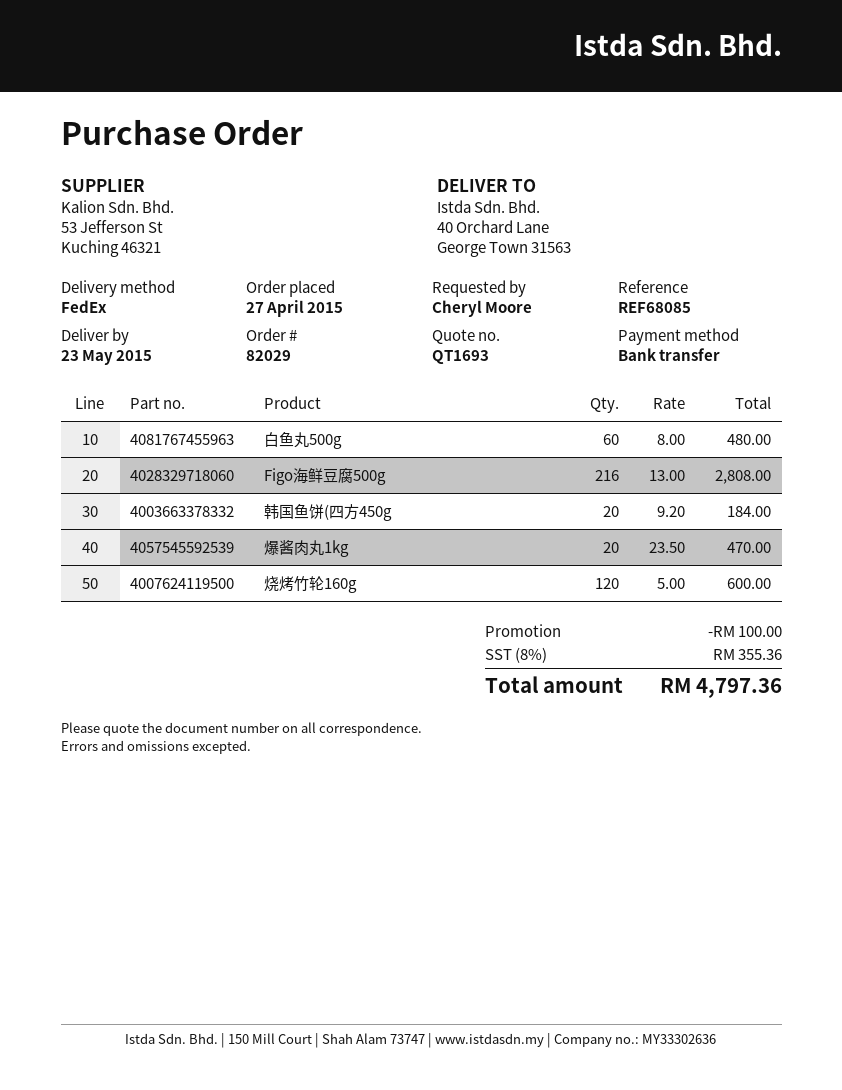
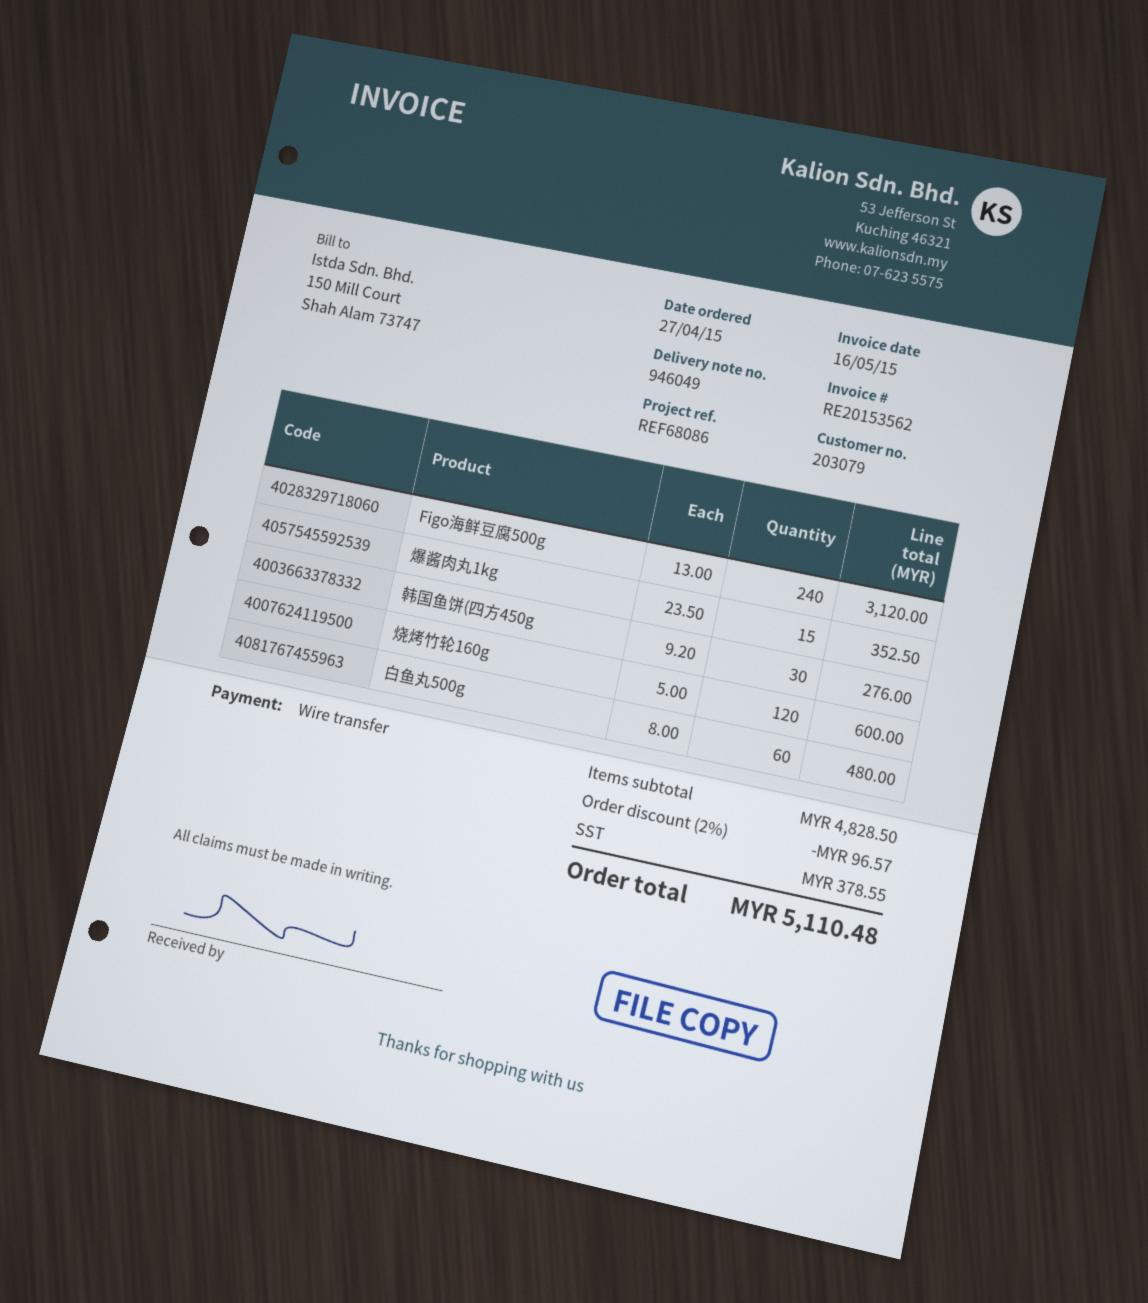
reference: REF68085 -> REF68086
Figo海鲜豆腐500g: 216 x 13.00 = 2808.00 -> 240 x 13.00 = 3120.00
韩国鱼饼(四方450g: 20 x 9.20 = 184.00 -> 30 x 9.20 = 276.00
爆酱肉丸1kg: 20 x 23.50 = 470.00 -> 15 x 23.50 = 352.50
discount: 100.00 -> 96.57
tax: 355.36 -> 378.55
total: 4797.36 -> 5110.48

